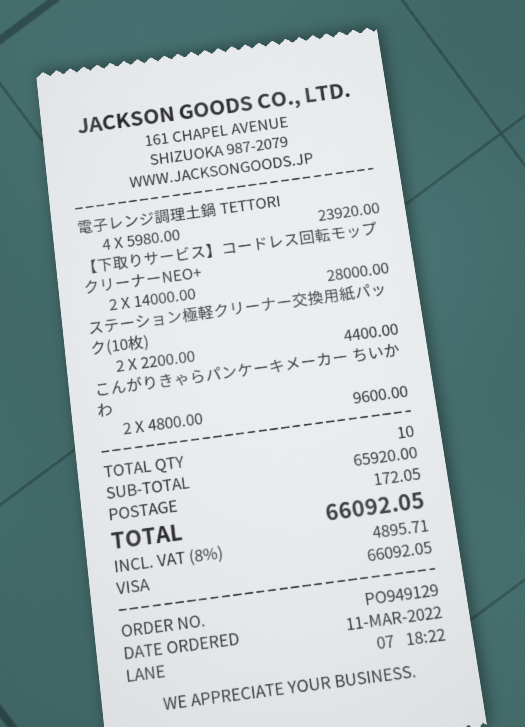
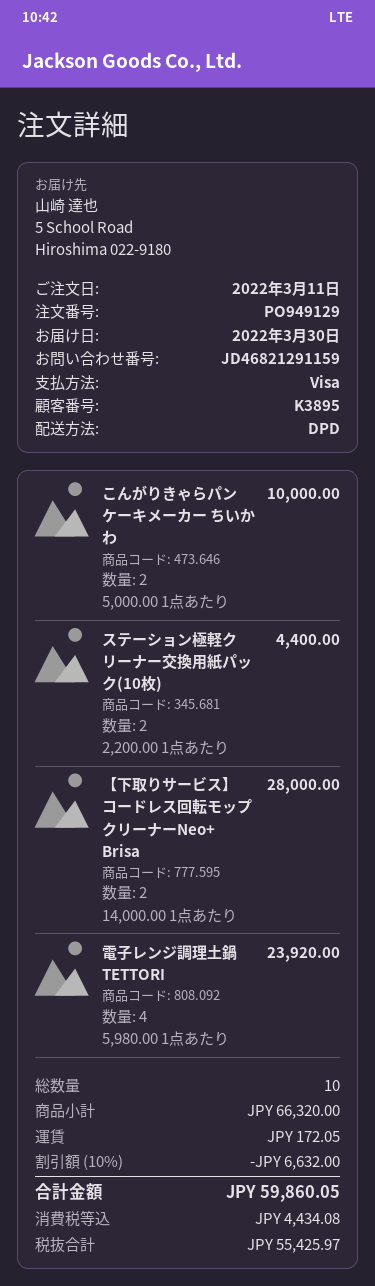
こんがりきゃらパンケーキメーカー ちいかわ: 2 x 4800.00 = 9600.00 -> 2 x 5000.00 = 10000.00
subtotal: 65920.00 -> 66320.00
discount: none -> 10% = 6632.00
tax: 4895.71 -> 4434.08
total: 66092.05 -> 59860.05

